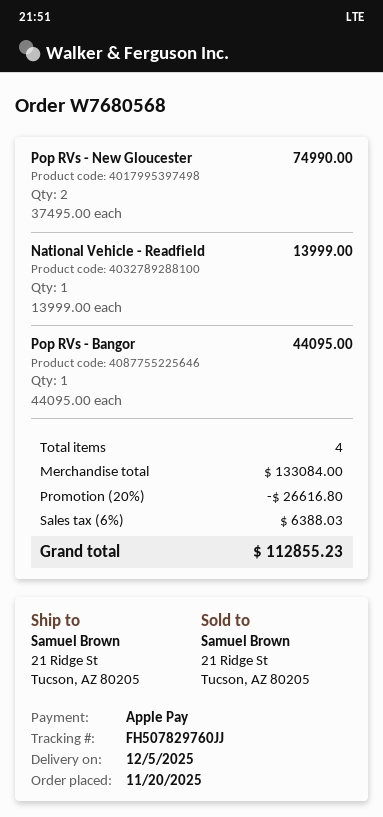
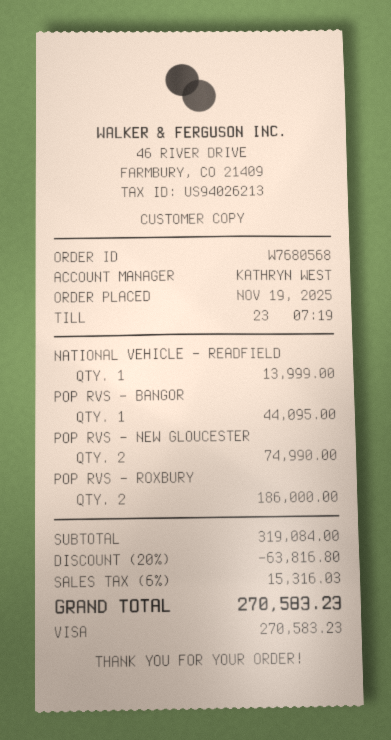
order date: 2025-11-20 -> 2025-11-19
payment method: Apple Pay -> Visa
POP RVS - ROXBURY: none -> 2 for 186000.00
subtotal: 133084.00 -> 319084.00
discount: 20% = 26616.80 -> 20% = 63816.80
tax: 6% = 6388.03 -> 6% = 15316.03
total: 112855.23 -> 270583.23

